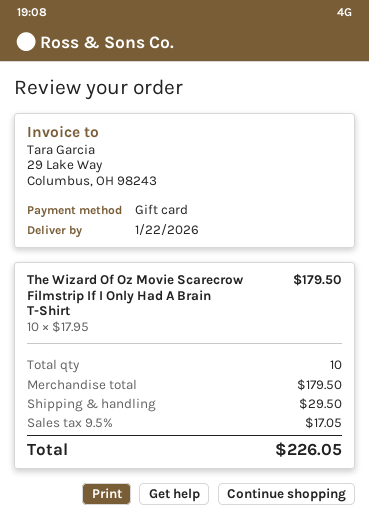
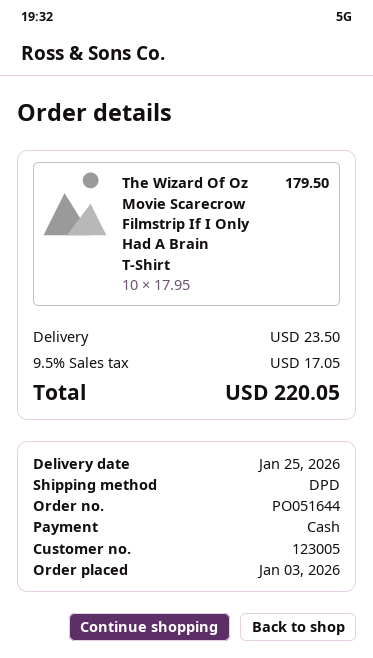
delivery date: 2026-01-22 -> 2026-01-25
payment method: gift card -> cash
shipping: 29.50 -> 23.50
total: 226.05 -> 220.05

